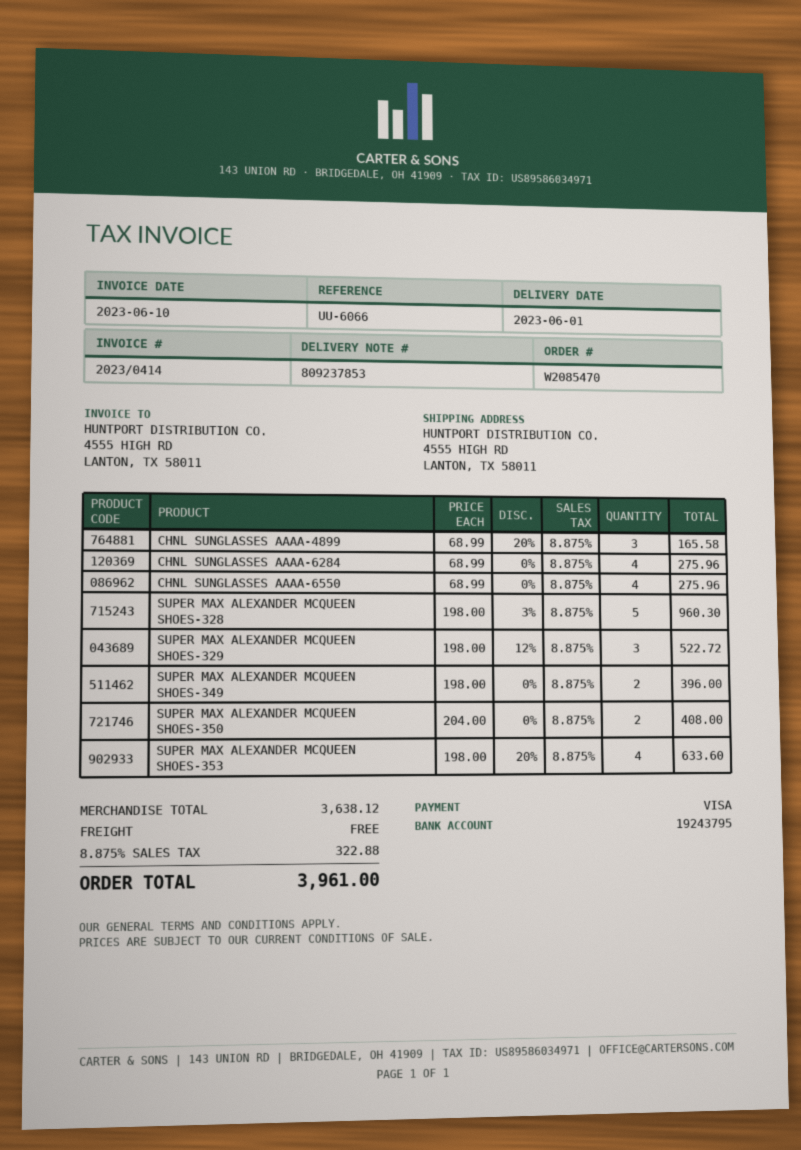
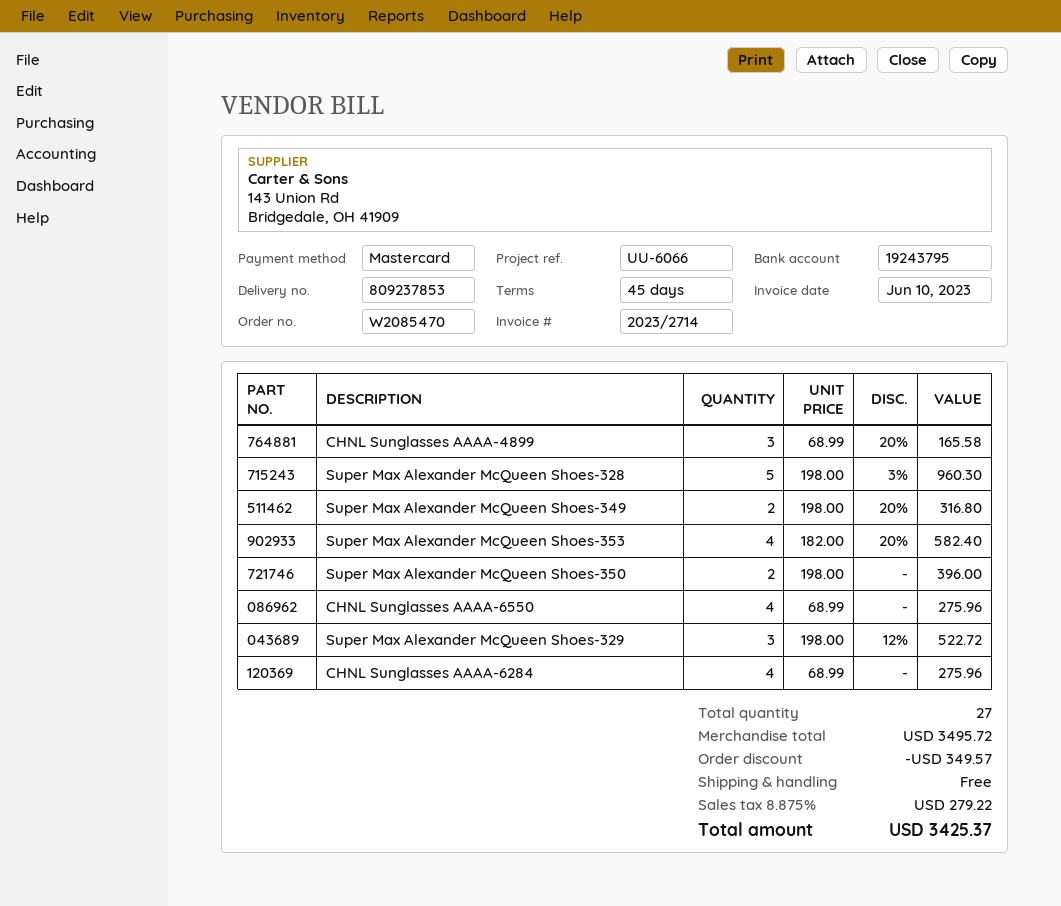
invoice number: 2023/0414 -> 2023/2714
payment method: Visa -> Mastercard
SUPER MAX ALEXANDER MCQUEEN SHOES-349: 2 x 198.00 = 396.00 -> 2 x 198.00 - 20% = 316.80
SUPER MAX ALEXANDER MCQUEEN SHOES-350: 2 x 204.00 = 408.00 -> 2 x 198.00 = 396.00
SUPER MAX ALEXANDER MCQUEEN SHOES-353: 4 x 198.00 - 20% = 633.60 -> 4 x 182.00 - 20% = 582.40
subtotal: 3638.12 -> 3495.72
discount: none -> 349.57
tax: 8.875% = 322.88 -> 8.875% = 279.22
total: 3961.00 -> 3425.37

